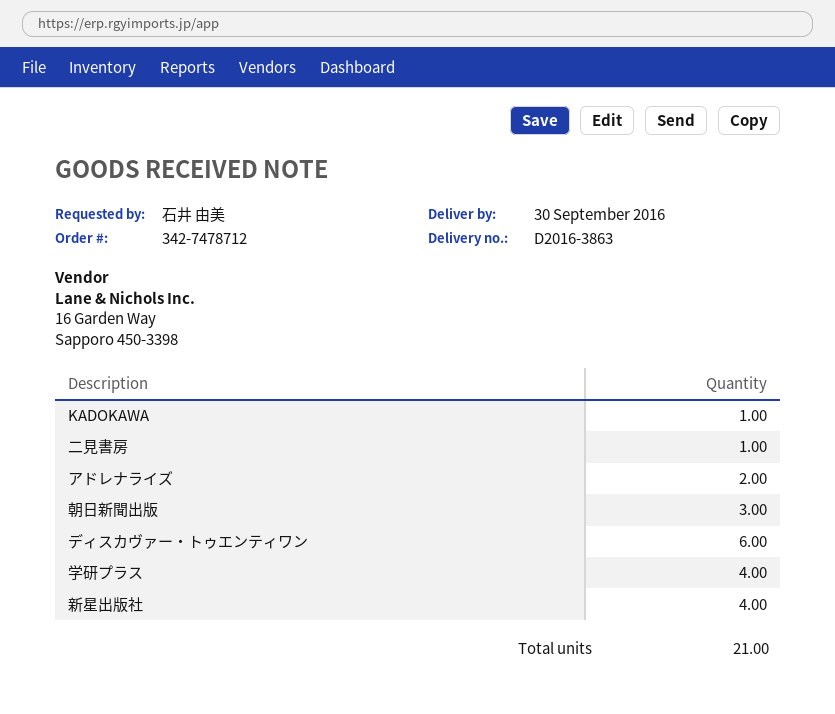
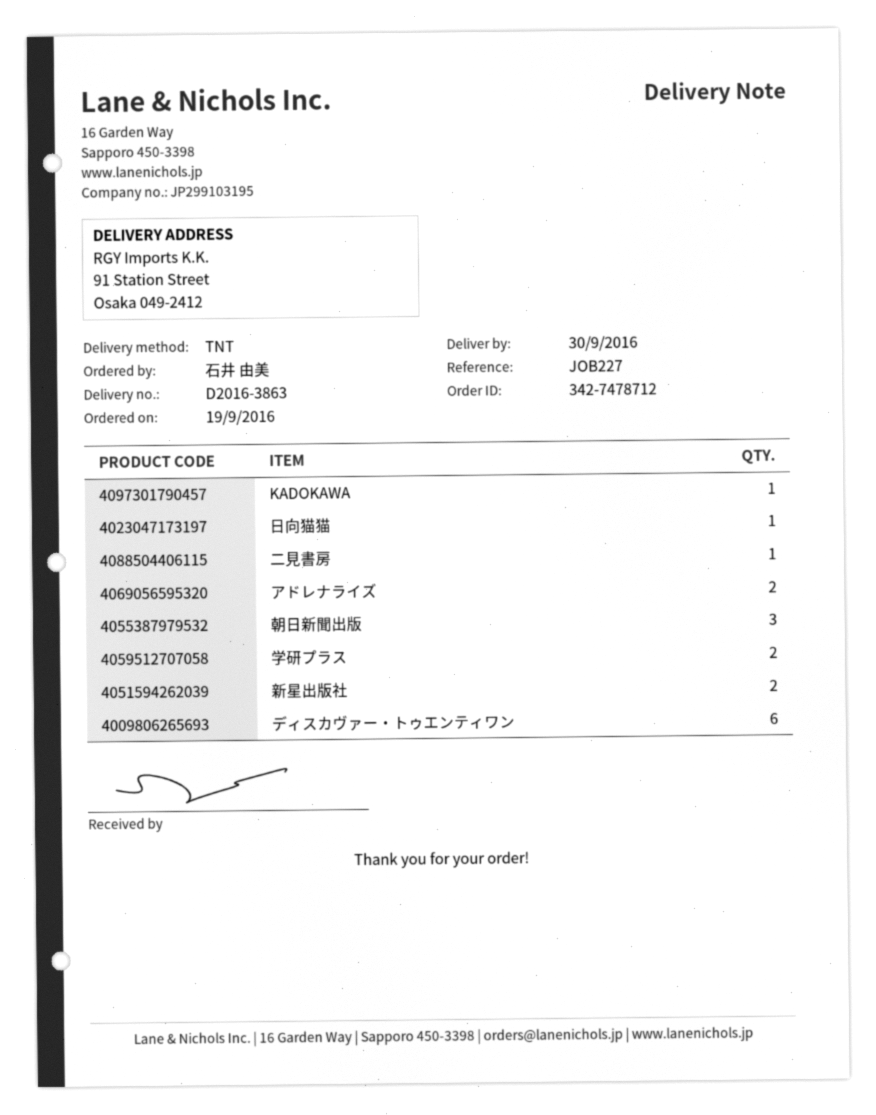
学研プラス: 4 -> 2
新星出版社: 4 -> 2
日向猫猫: none -> 1

